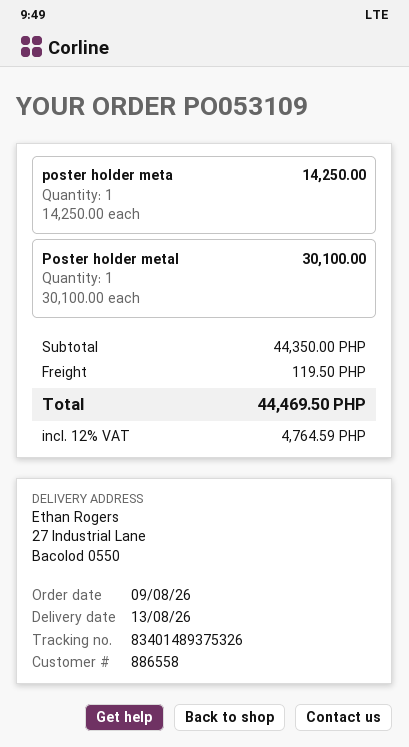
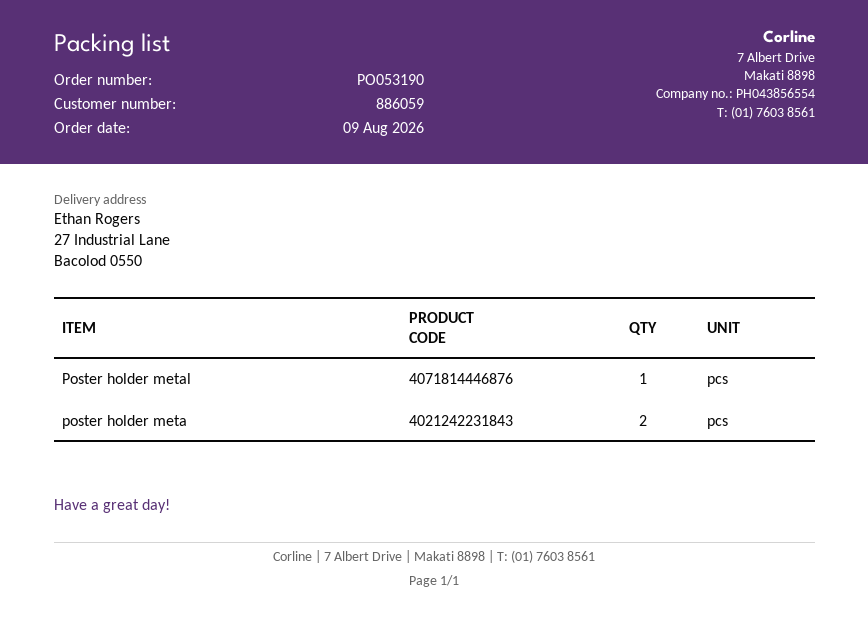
order number: PO053109 -> PO053190
customer number: 886558 -> 886059
poster holder meta: 1 -> 2

